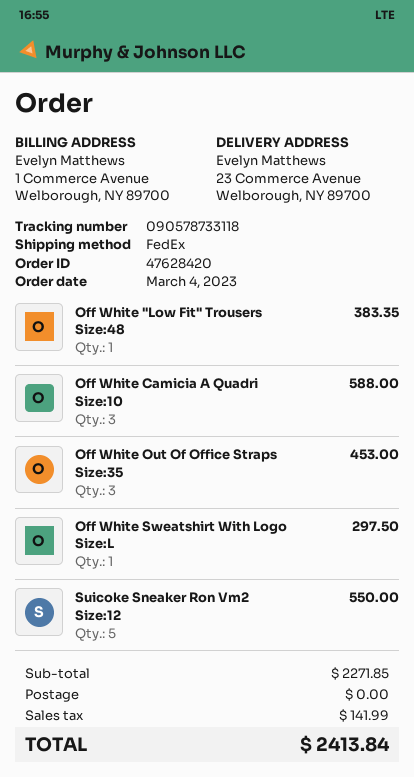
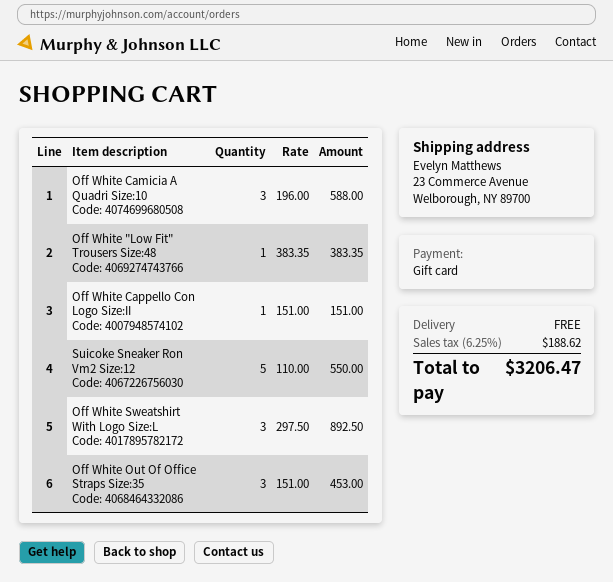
Off White Sweatshirt With Logo Size:L: 1 for 297.50 -> 3 for 892.50
Off White Cappello Con Logo Size:II: none -> 1 for 151.00
tax: 141.99 -> 188.62
total: 2413.84 -> 3206.47

